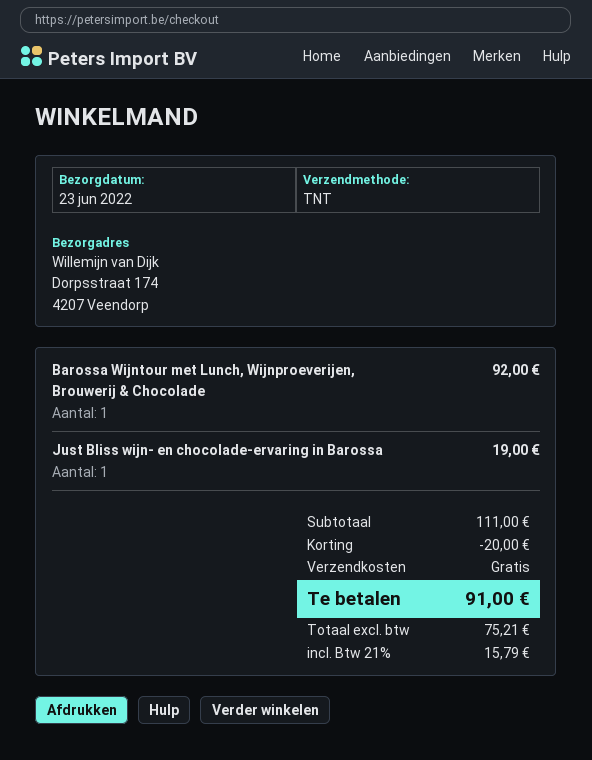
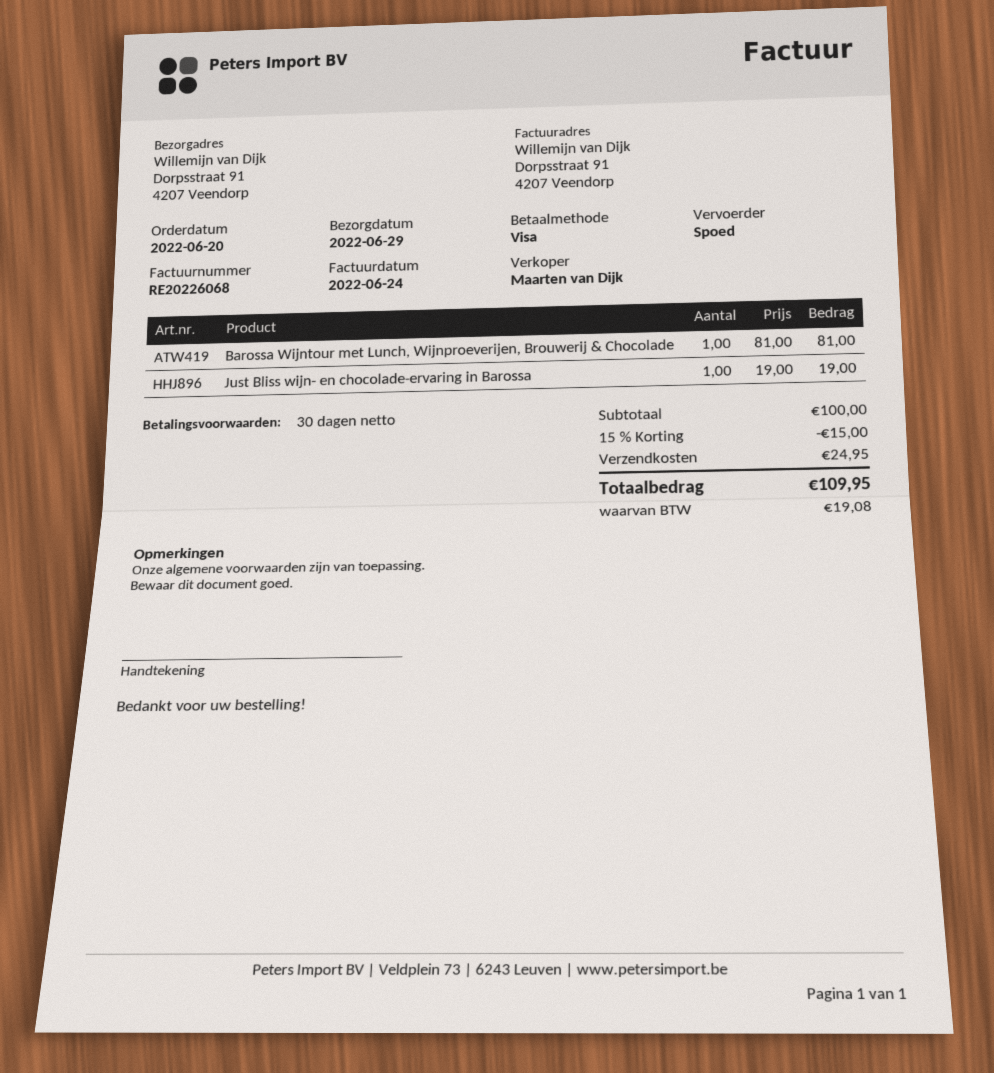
delivery date: 2022-06-23 -> 2022-06-29
shipping method: TNT -> express
ship to: Dorpsstraat 174, 4207 Veendorp -> Dorpsstraat 91, 4207 Veendorp
Barossa Wijntour met Lunch, Wijnproeverijen, Brouwerij & Chocolade: 1 for 92.00 -> 1 for 81.00
subtotal: 111.00 -> 100.00
discount: 20.00 -> 15.00
shipping: 0.00 -> 24.95
tax: 15.79 -> 19.08
total: 91.00 -> 109.95

